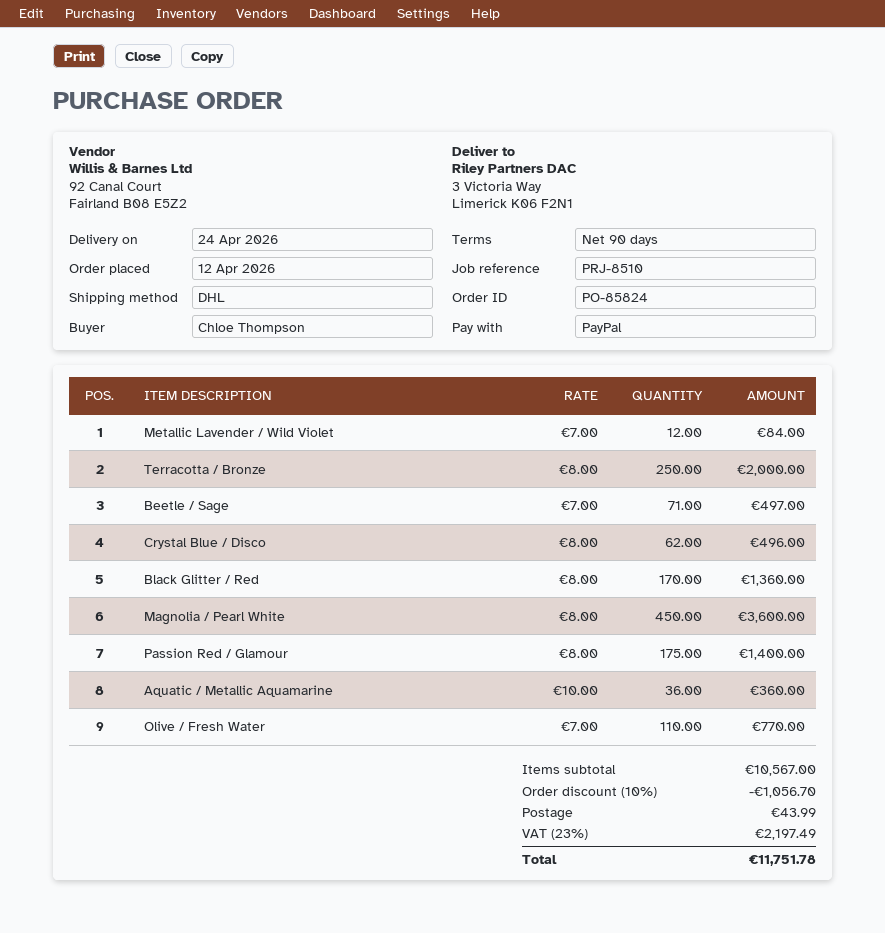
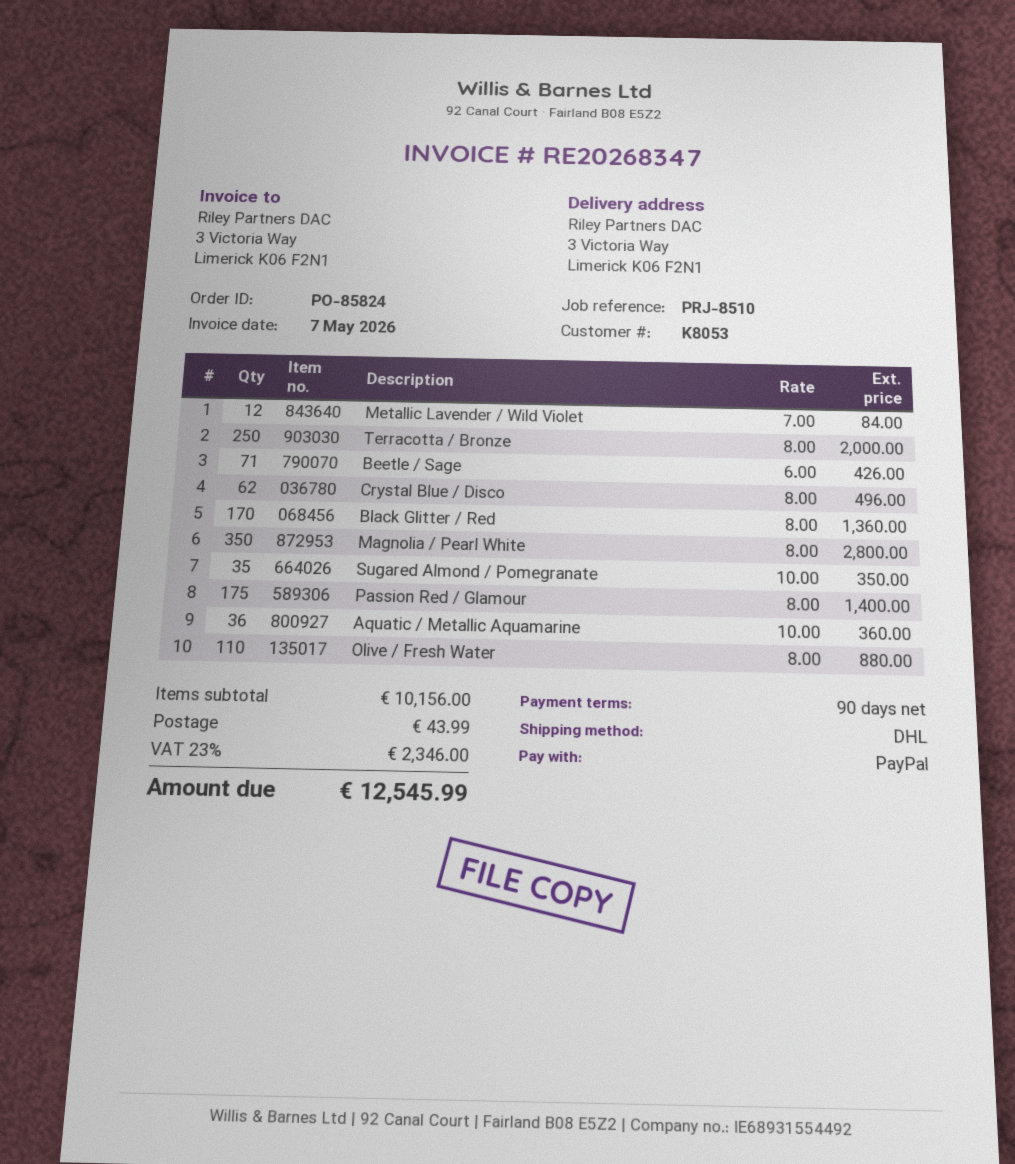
Beetle / Sage: 71 x 7.00 = 497.00 -> 71 x 6.00 = 426.00
Magnolia / Pearl White: 450 x 8.00 = 3600.00 -> 350 x 8.00 = 2800.00
Olive / Fresh Water: 110 x 7.00 = 770.00 -> 110 x 8.00 = 880.00
Sugared Almond / Pomegranate: none -> 35 x 10.00 = 350.00
subtotal: 10567.00 -> 10156.00
discount: 10% = 1056.70 -> none
tax: 23% = 2197.49 -> 23% = 2346.00
total: 11751.78 -> 12545.99

